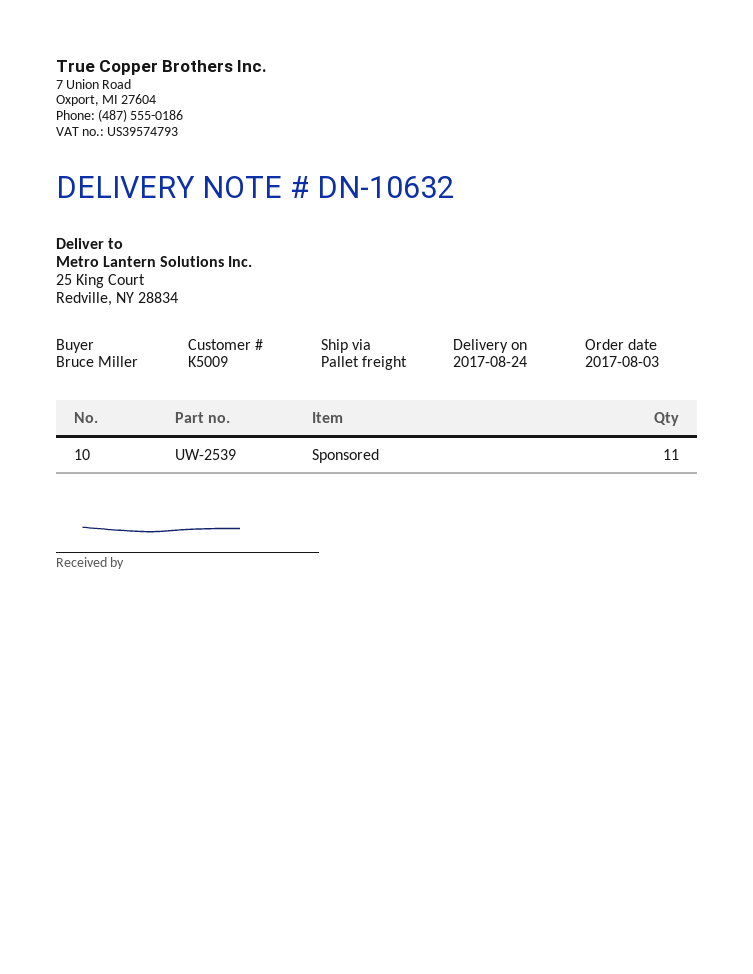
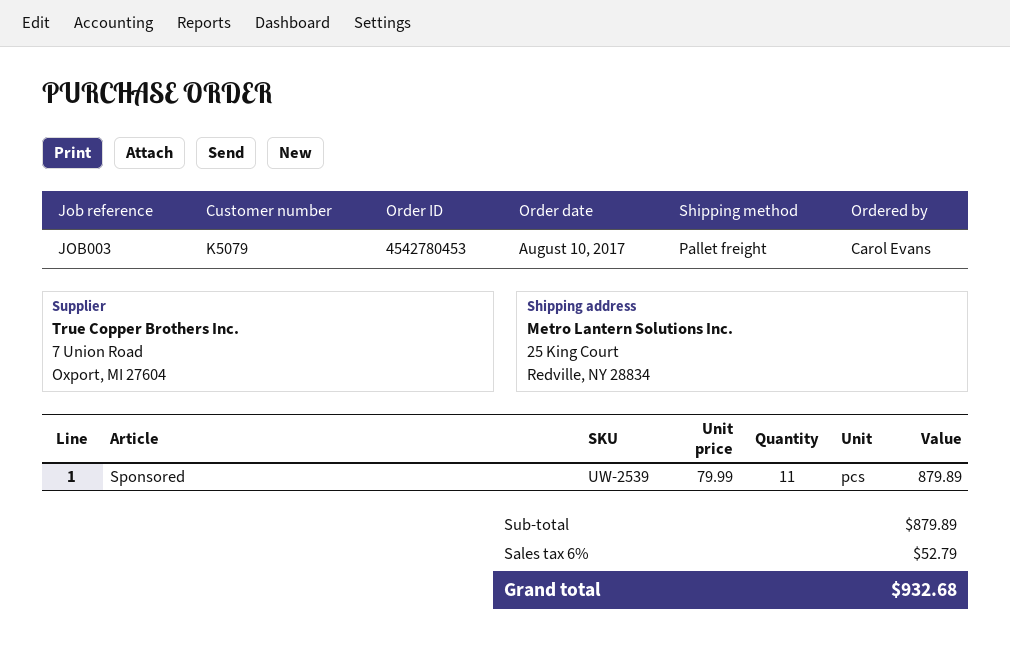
order date: 2017-08-03 -> 2017-08-10
customer number: K5009 -> K5079
ordered by: Bruce Miller -> Carol Evans

